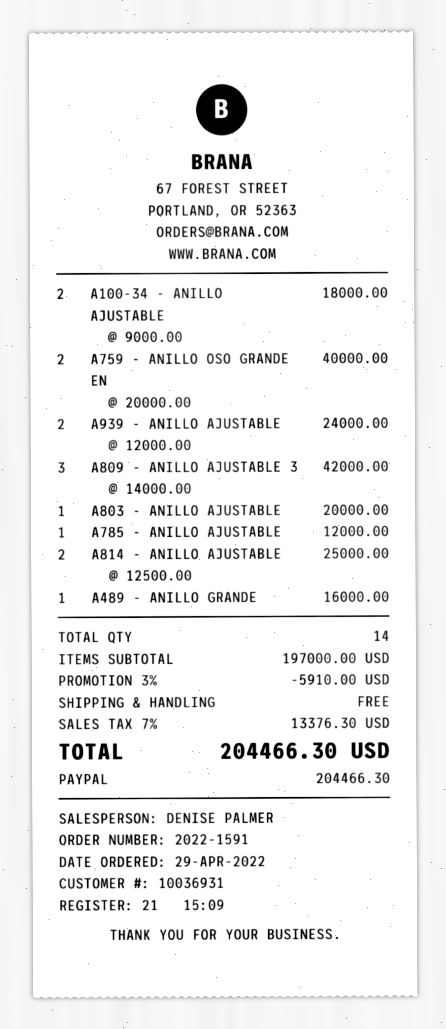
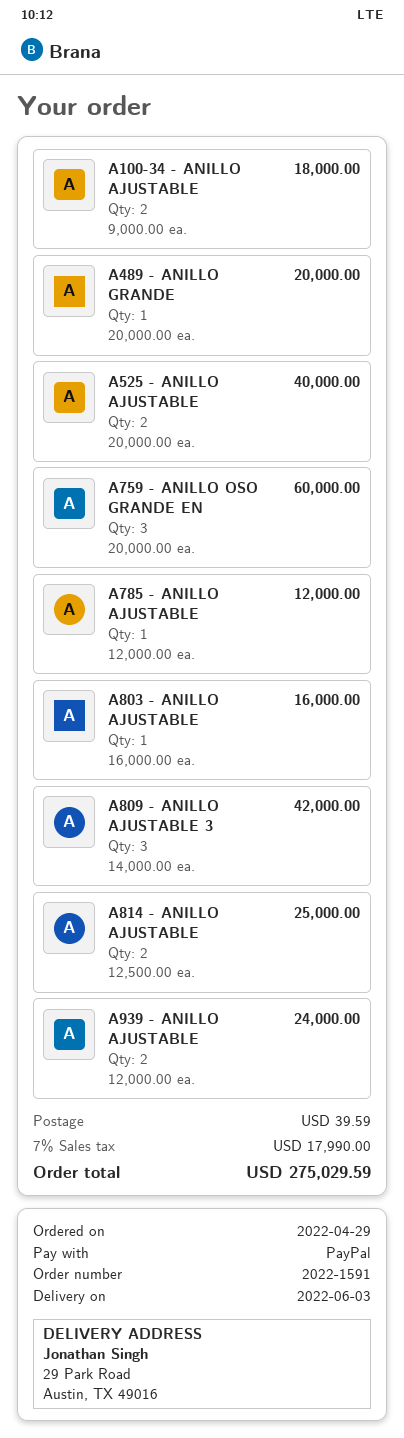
A759 - ANILLO OSO GRANDE EN: 2 x 20000.00 = 40000.00 -> 3 x 20000.00 = 60000.00
A803 - ANILLO AJUSTABLE: 1 x 20000.00 = 20000.00 -> 1 x 16000.00 = 16000.00
A489 - ANILLO GRANDE: 1 x 16000.00 = 16000.00 -> 1 x 20000.00 = 20000.00
A525 - ANILLO AJUSTABLE: none -> 2 x 20000.00 = 40000.00
discount: 3% = 5910.00 -> none
shipping: 0.00 -> 39.59
tax: 7% = 13376.30 -> 7% = 17990.00
total: 204466.30 -> 275029.59

